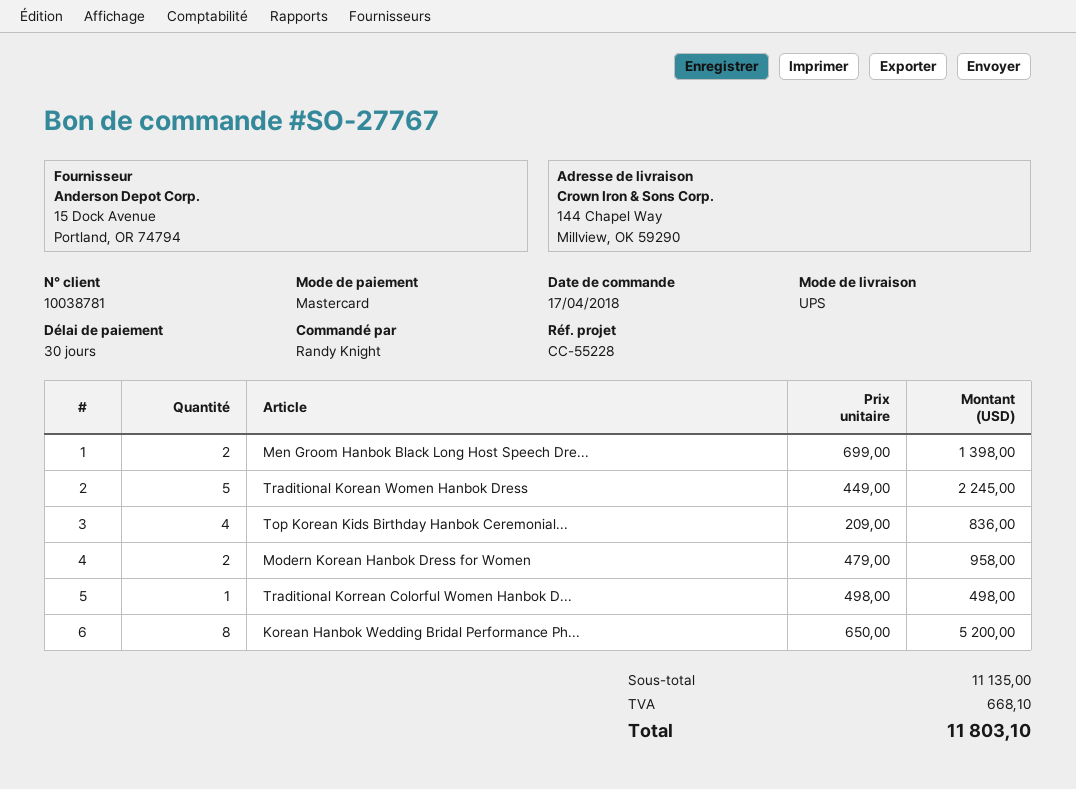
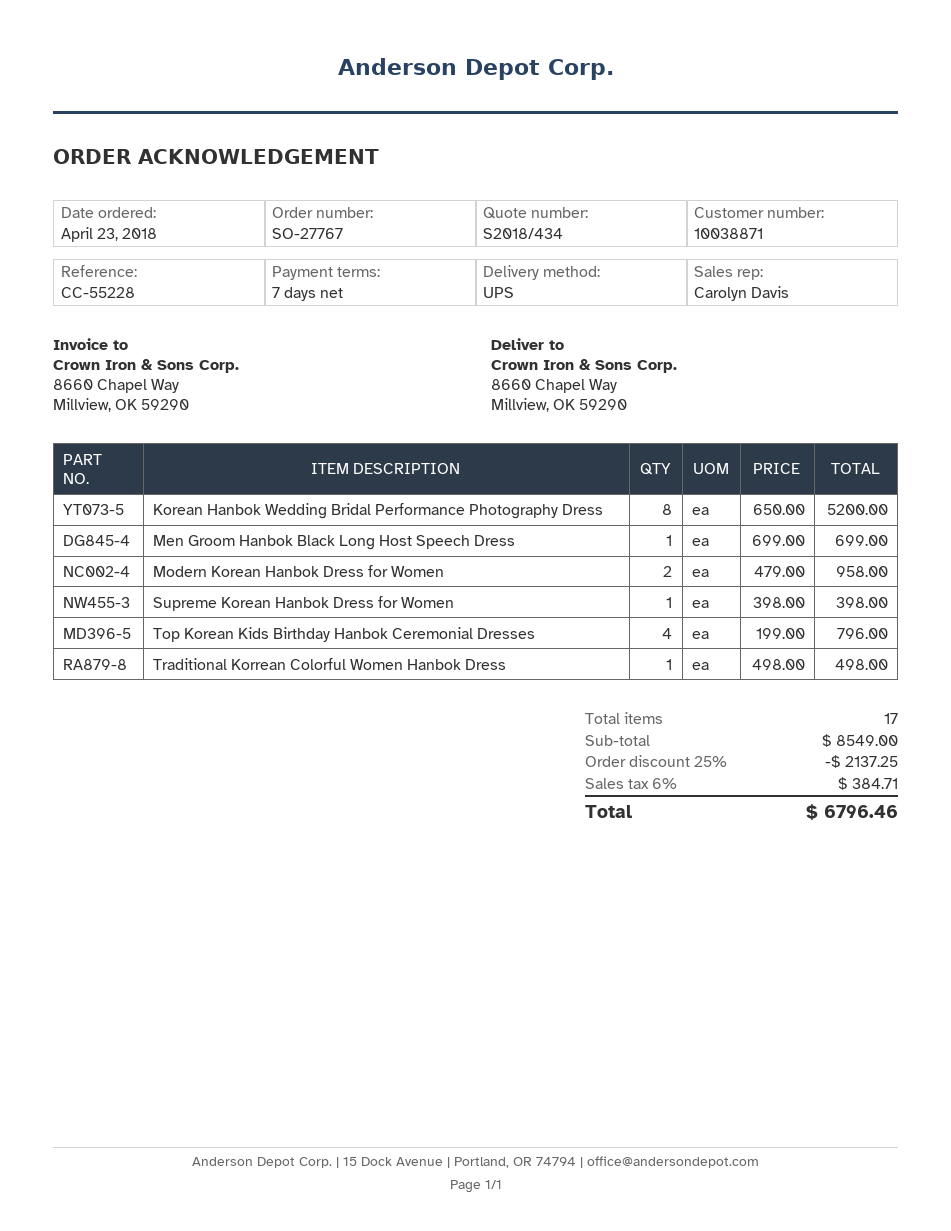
order date: 2018-04-17 -> 2018-04-23
payment terms: 30 days -> 7 days
customer number: 10038781 -> 10038871
ship to: 144 Chapel Way, Millview, OK 59290 -> 8660 Chapel Way, Millview, OK 59290
Men Groom Hanbok Black Long Host Speech Dre...: 2 x 699.00 = 1398.00 -> 1 x 699.00 = 699.00
Traditional Korean Women Hanbok Dress: 5 x 449.00 = 2245.00 -> none
Top Korean Kids Birthday Hanbok Ceremonial...: 4 x 209.00 = 836.00 -> 4 x 199.00 = 796.00
Supreme Korean Hanbok Dress for Women: none -> 1 x 398.00 = 398.00
subtotal: 11135.00 -> 8549.00
discount: none -> 25% = 2137.25
tax: 668.10 -> 384.71
total: 11803.10 -> 6796.46

